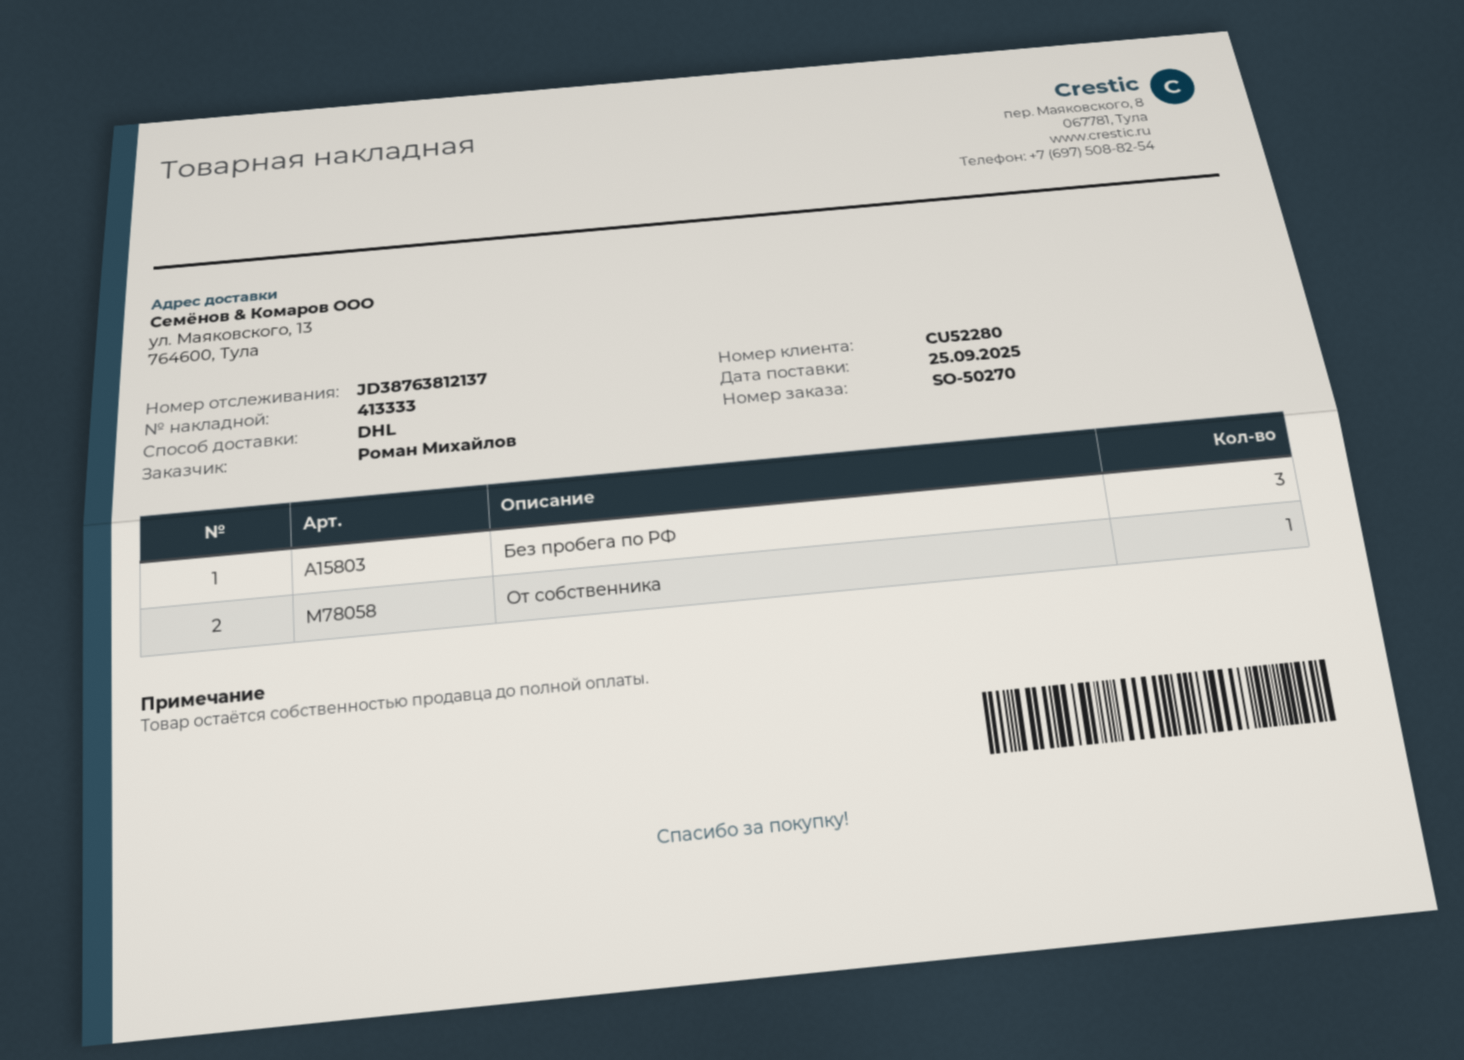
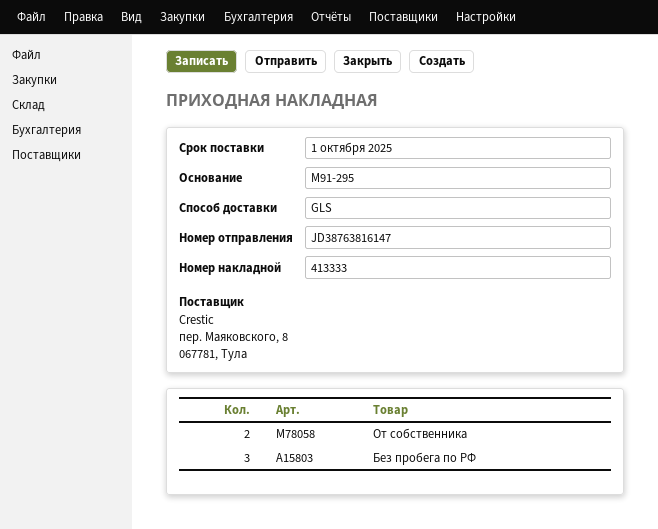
delivery date: 2025-09-25 -> 2025-10-01
shipping method: DHL -> GLS
tracking number: JD38763812137 -> JD38763816147
От собственника: 1 -> 2

